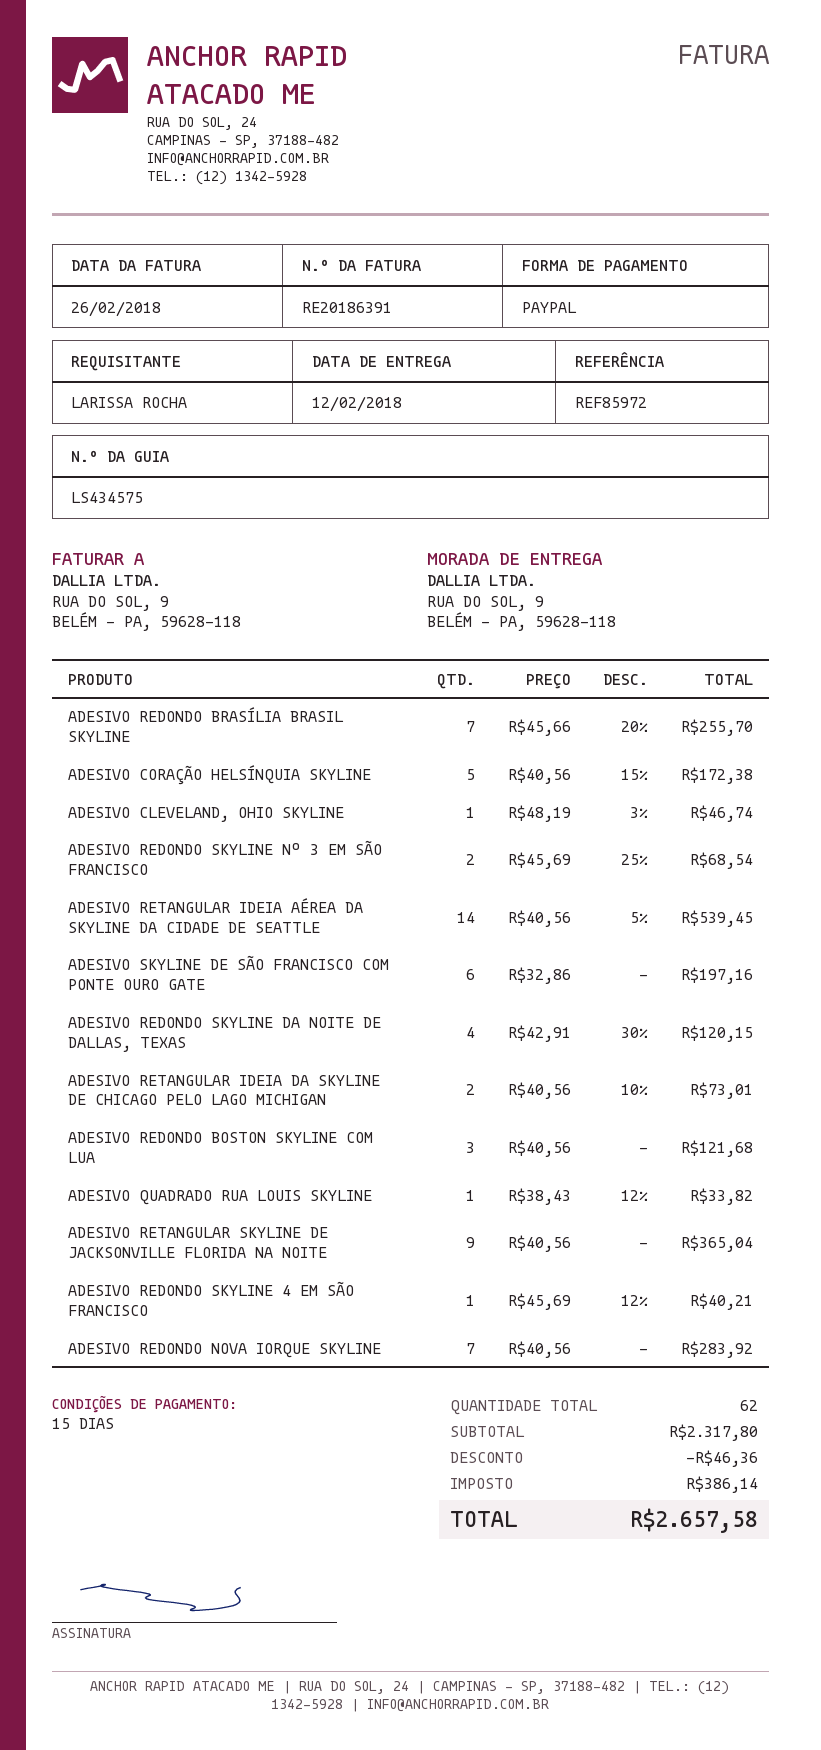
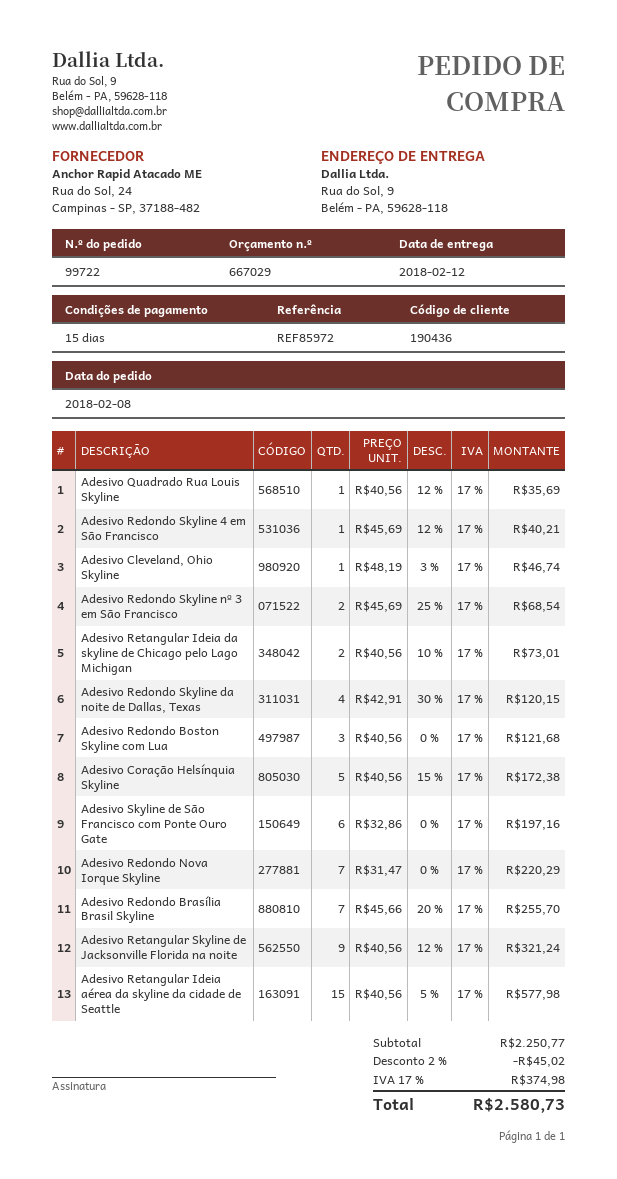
ADESIVO RETANGULAR IDEIA AÉREA DA SKYLINE DA CIDADE DE SEATTLE: 14 x 40.56 - 5% = 539.45 -> 15 x 40.56 - 5% = 577.98
ADESIVO QUADRADO RUA LOUIS SKYLINE: 1 x 38.43 - 12% = 33.82 -> 1 x 40.56 - 12% = 35.69
ADESIVO RETANGULAR SKYLINE DE JACKSONVILLE FLORIDA NA NOITE: 9 x 40.56 = 365.04 -> 9 x 40.56 - 12% = 321.24
ADESIVO REDONDO NOVA IORQUE SKYLINE: 7 x 40.56 = 283.92 -> 7 x 31.47 = 220.29
subtotal: 2317.80 -> 2250.77
discount: 46.36 -> 45.02
tax: 386.14 -> 374.98
total: 2657.58 -> 2580.73

